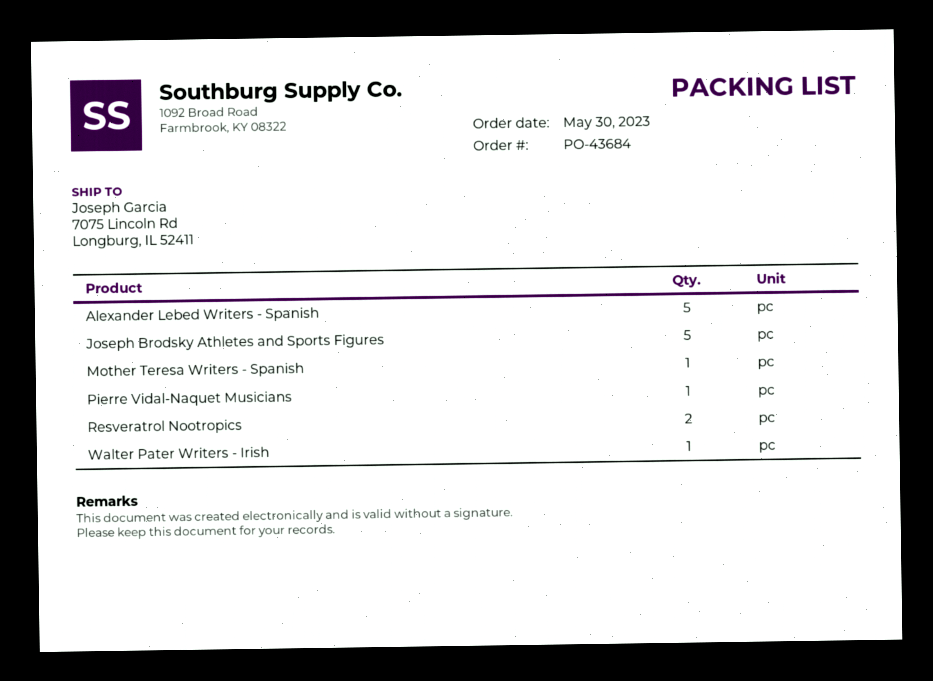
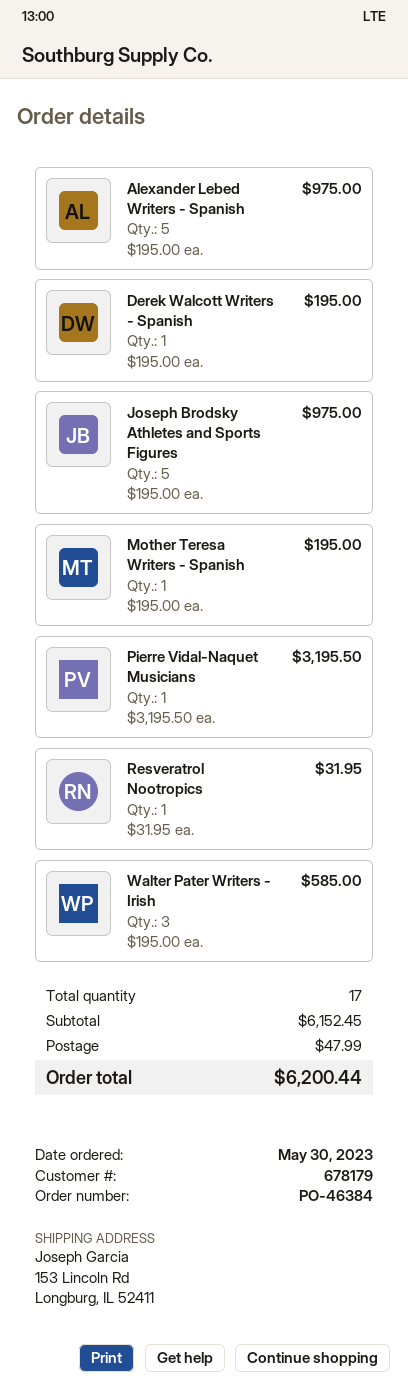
order number: PO-43684 -> PO-46384
ship to: 7075 Lincoln Rd, Longburg, IL 52411 -> 153 Lincoln Rd, Longburg, IL 52411
Resveratrol Nootropics: 2 -> 1
Walter Pater Writers - Irish: 1 -> 3
Derek Walcott Writers - Spanish: none -> 1

